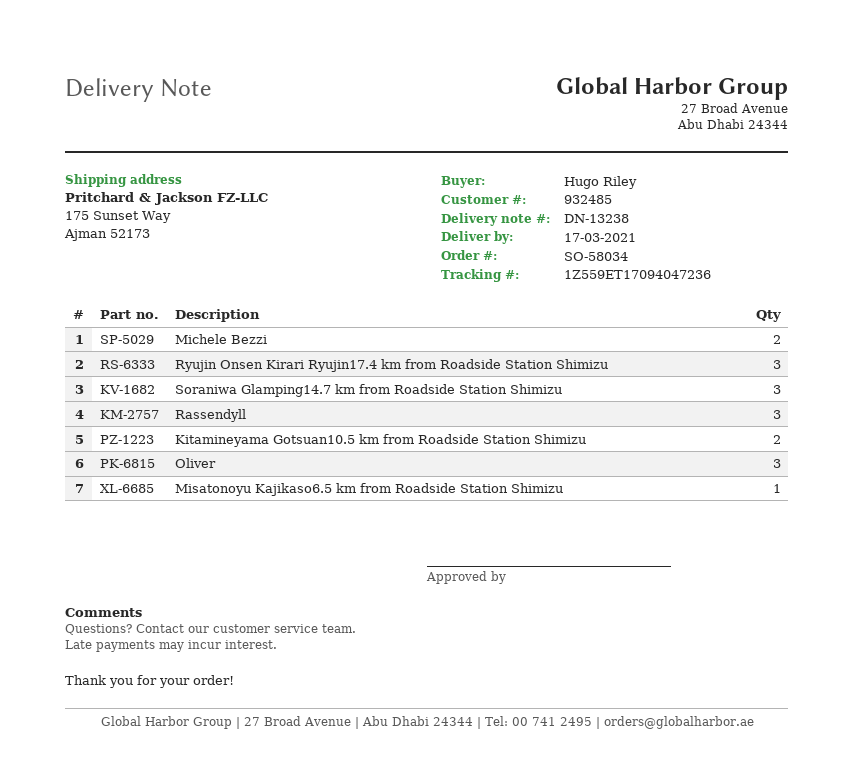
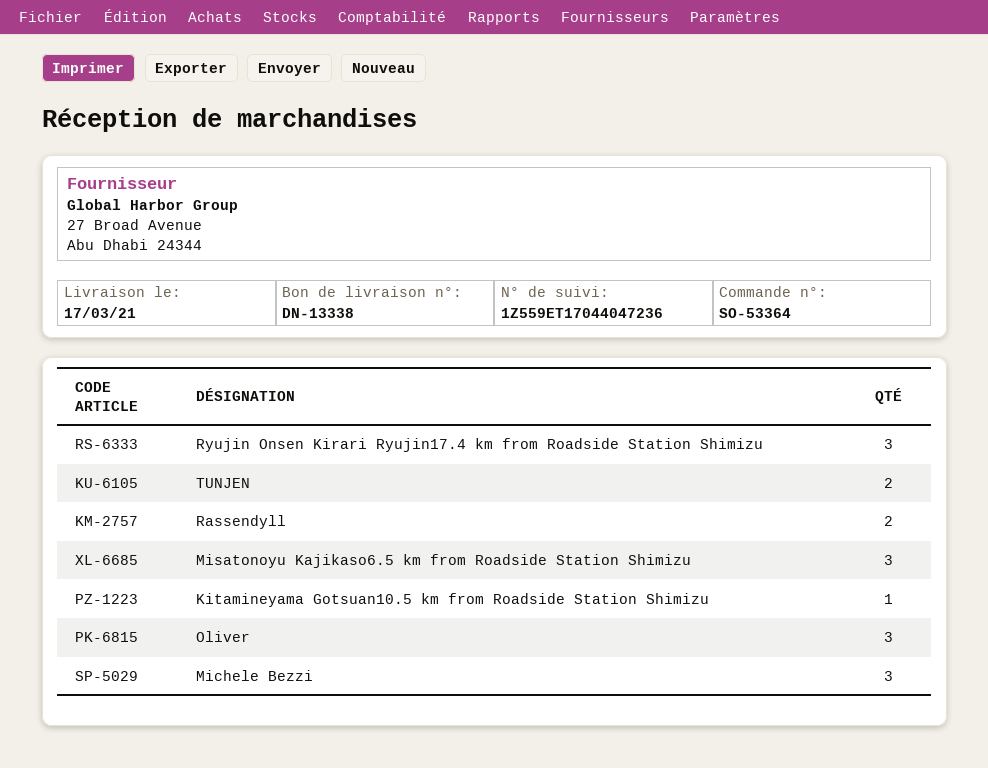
order number: SO-58034 -> SO-53364
delivery note number: DN-13238 -> DN-13338
tracking number: 1Z559ET17094047236 -> 1Z559ET17044047236
Michele Bezzi: 2 -> 3
Soraniwa Glamping14.7 km from Roadside Station Shimizu: 3 -> none
Rassendyll: 3 -> 2
Kitamineyama Gotsuan10.5 km from Roadside Station Shimizu: 2 -> 1
Misatonoyu Kajikaso6.5 km from Roadside Station Shimizu: 1 -> 3
TUNJEN: none -> 2

